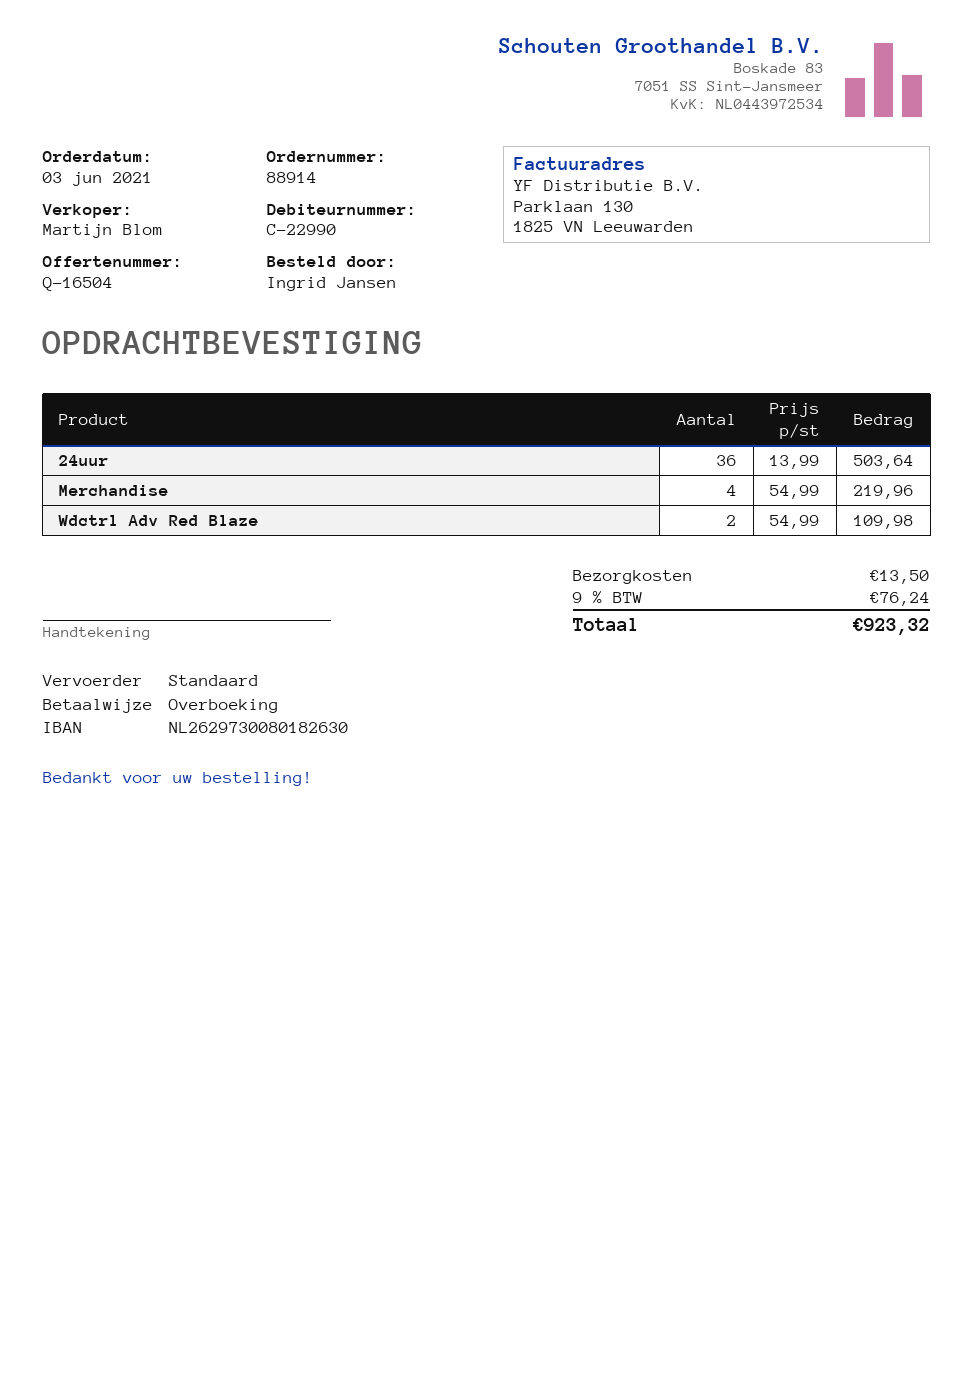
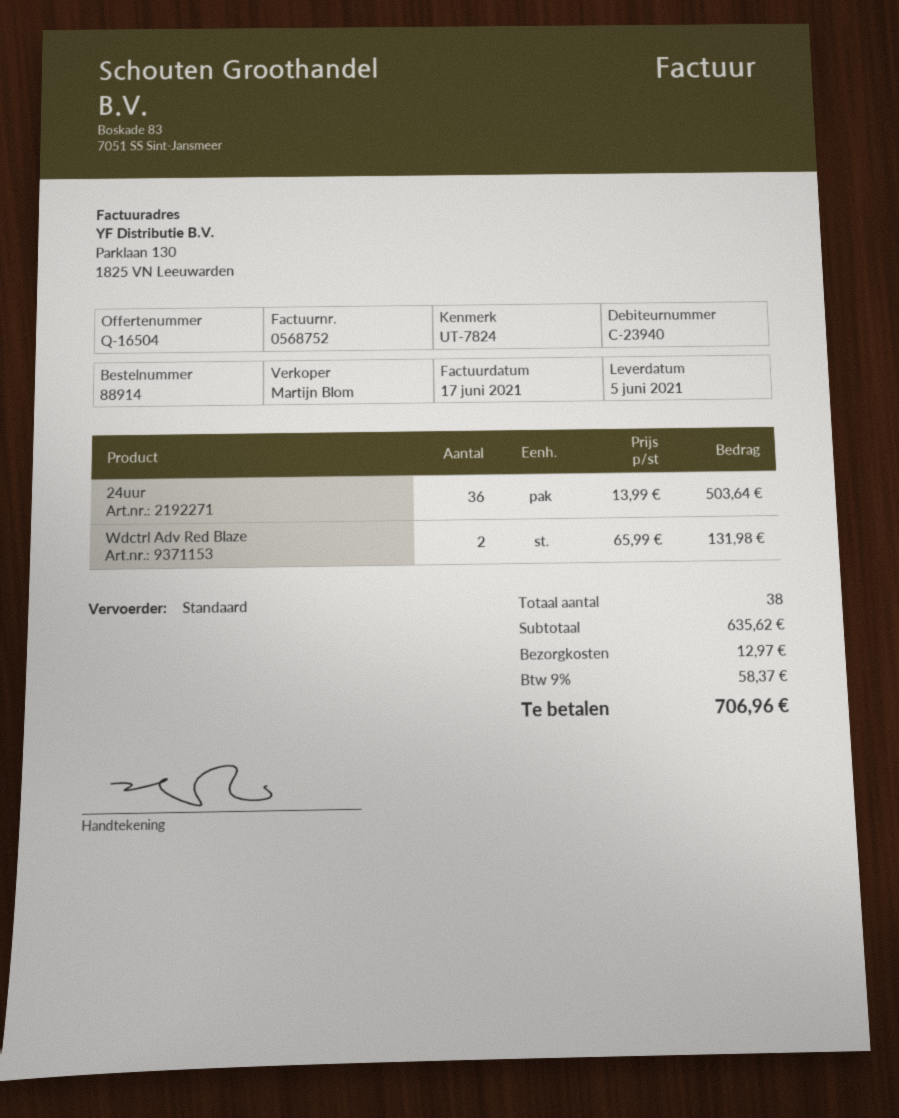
customer number: C-22990 -> C-23940
Merchandise: 4 x 54.99 = 219.96 -> none
Wdctrl Adv Red Blaze: 2 x 54.99 = 109.98 -> 2 x 65.99 = 131.98
shipping: 13.50 -> 12.97
tax: 9% = 76.24 -> 9% = 58.37
total: 923.32 -> 706.96

